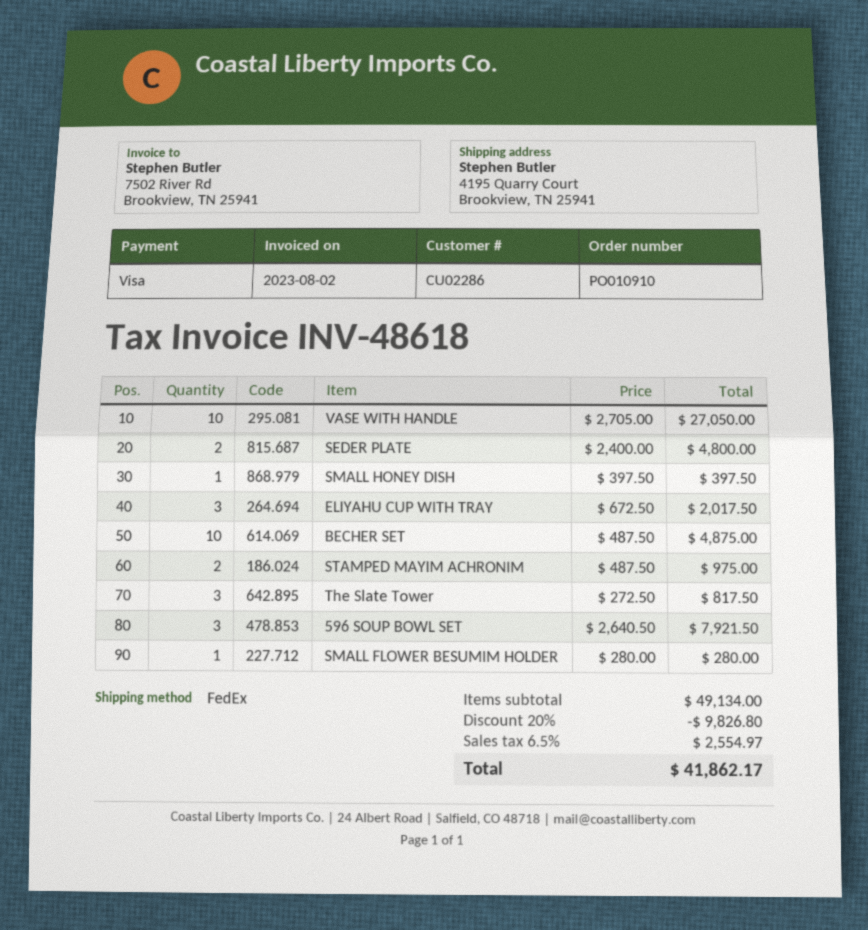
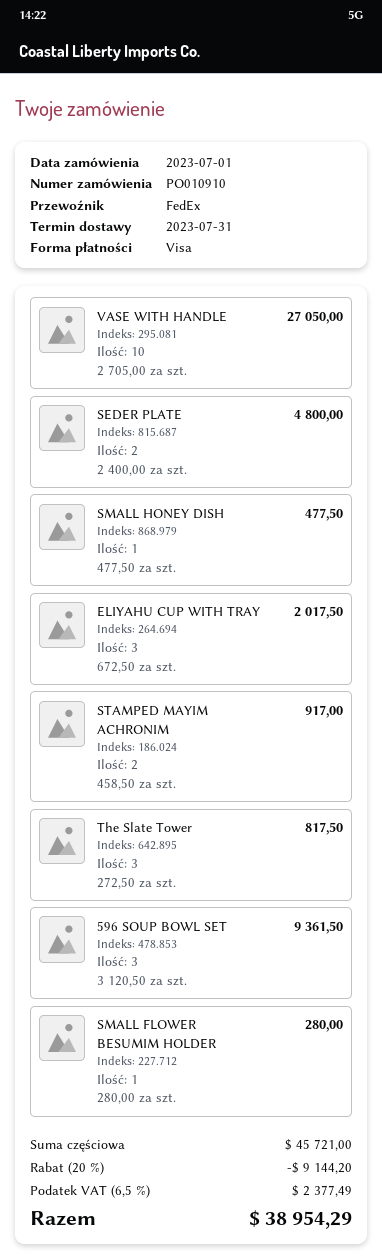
SMALL HONEY DISH: 1 x 397.50 = 397.50 -> 1 x 477.50 = 477.50
BECHER SET: 10 x 487.50 = 4875.00 -> none
STAMPED MAYIM ACHRONIM: 2 x 487.50 = 975.00 -> 2 x 458.50 = 917.00
596 SOUP BOWL SET: 3 x 2640.50 = 7921.50 -> 3 x 3120.50 = 9361.50
subtotal: 49134.00 -> 45721.00
discount: 20% = 9826.80 -> 20% = 9144.20
tax: 6.5% = 2554.97 -> 6.5% = 2377.49
total: 41862.17 -> 38954.29

